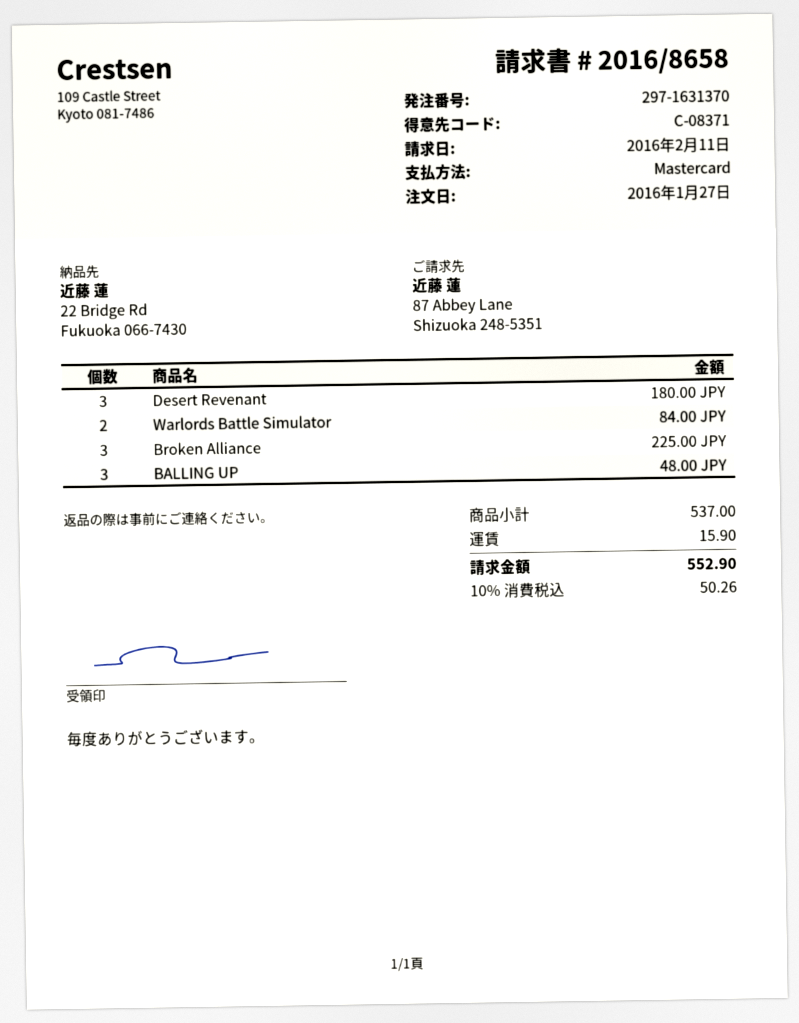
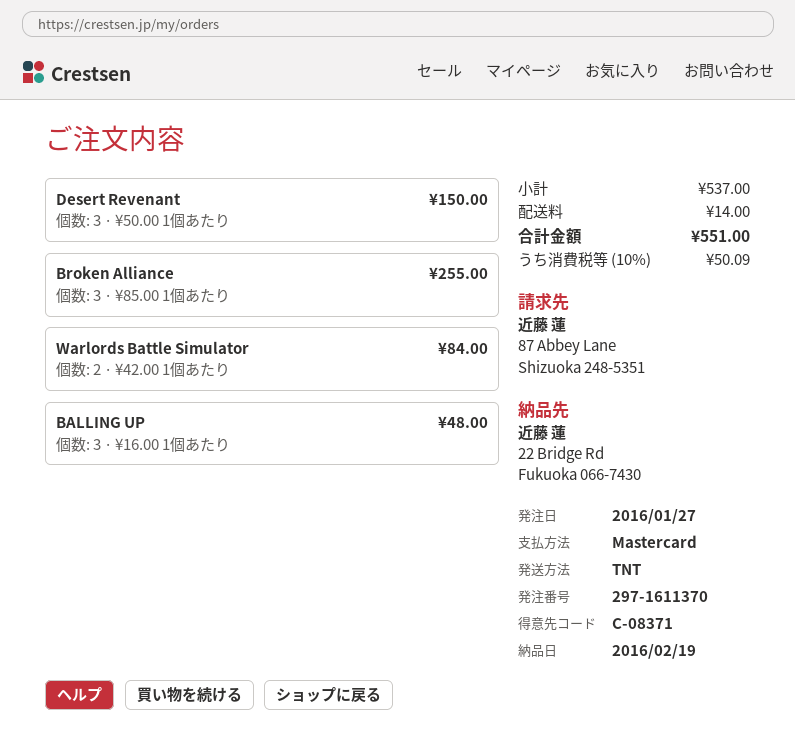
order number: 297-1631370 -> 297-1611370
Desert Revenant: 3 for 180.00 -> 3 for 150.00
Broken Alliance: 3 for 225.00 -> 3 for 255.00
shipping: 15.90 -> 14.00
tax: 10% = 50.26 -> 10% = 50.09
total: 552.90 -> 551.00

